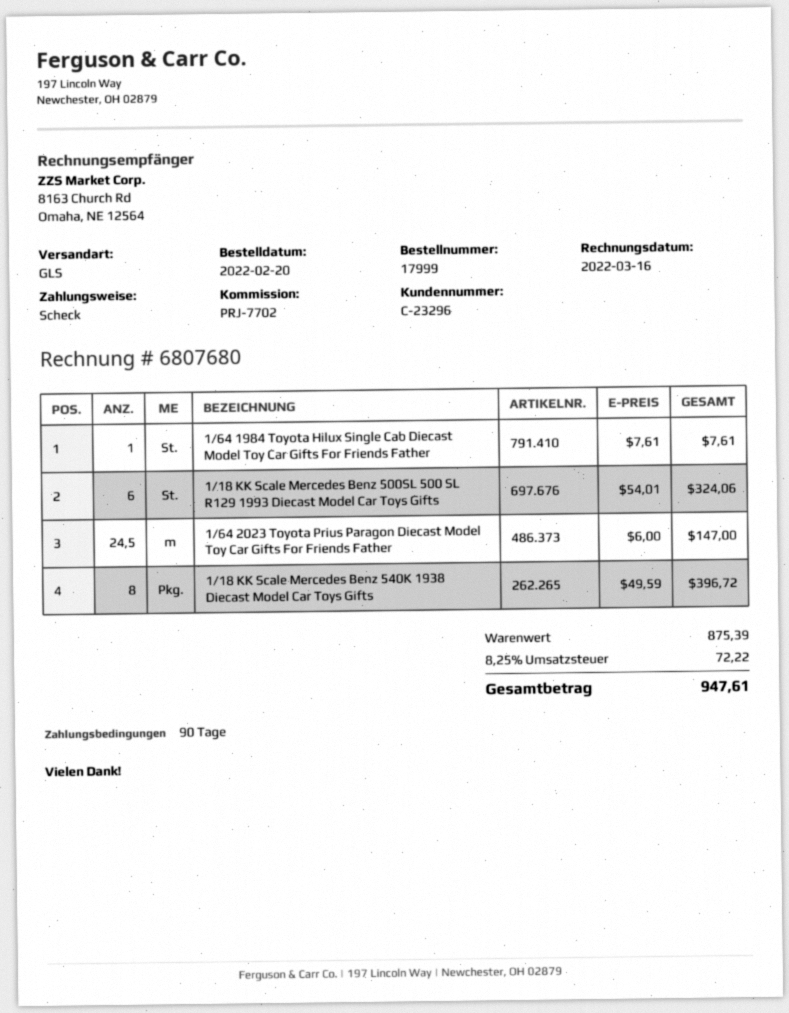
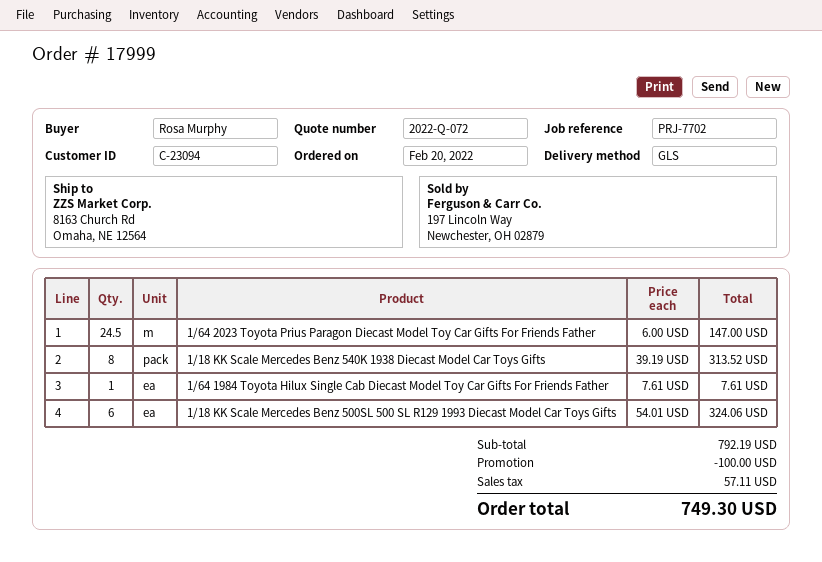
customer number: C-23296 -> C-23094
1/18 KK Scale Mercedes Benz 540K 1938 Diecast Model Car Toys Gifts: 8 x 49.59 = 396.72 -> 8 x 39.19 = 313.52
subtotal: 875.39 -> 792.19
discount: none -> 100.00
tax: 72.22 -> 57.11
total: 947.61 -> 749.30

